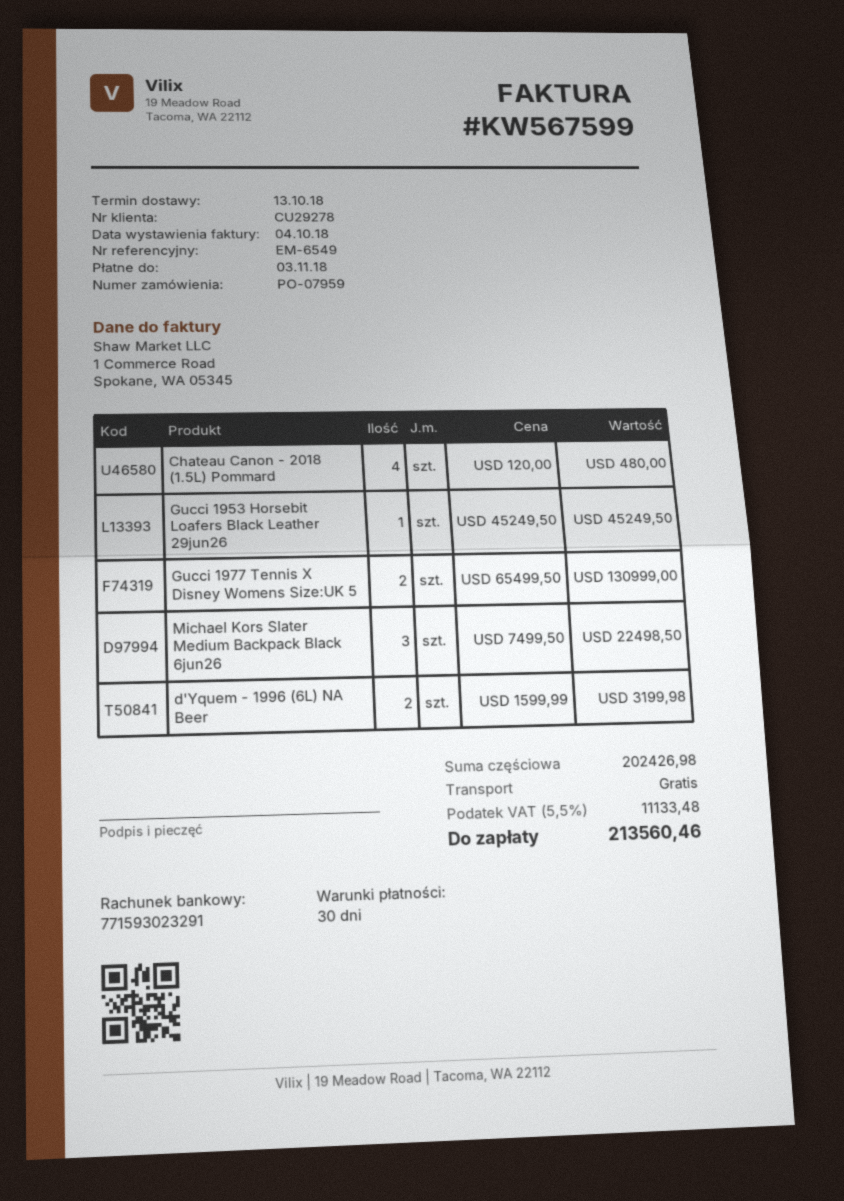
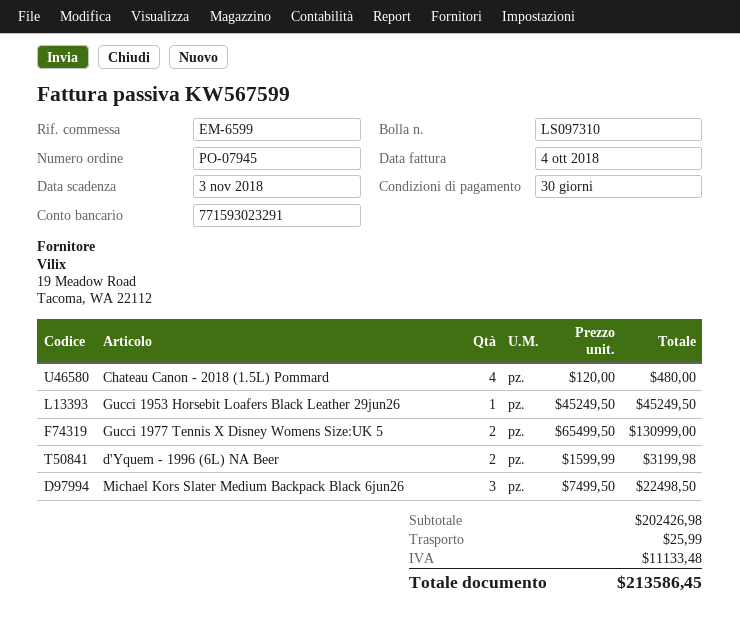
order number: PO-07959 -> PO-07945
reference: EM-6549 -> EM-6599
shipping: 0.00 -> 25.99
total: 213560.46 -> 213586.45

